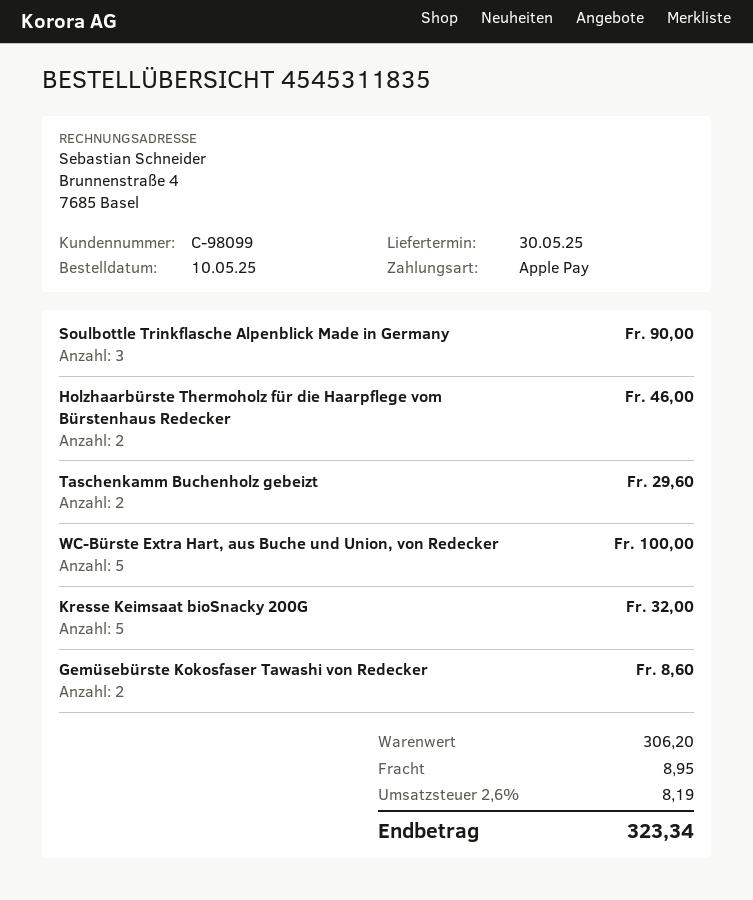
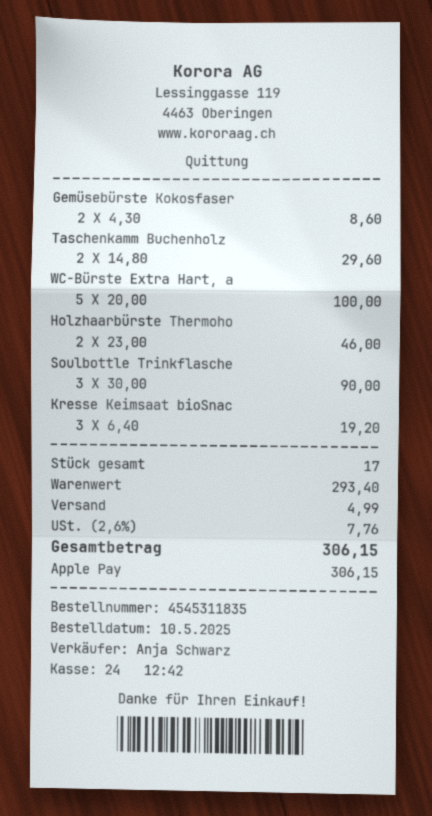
Kresse Keimsaat bioSnacky 200G: 5 for 32.00 -> 3 for 19.20
subtotal: 306.20 -> 293.40
shipping: 8.95 -> 4.99
tax: 2.6% = 8.19 -> 2.6% = 7.76
total: 323.34 -> 306.15

